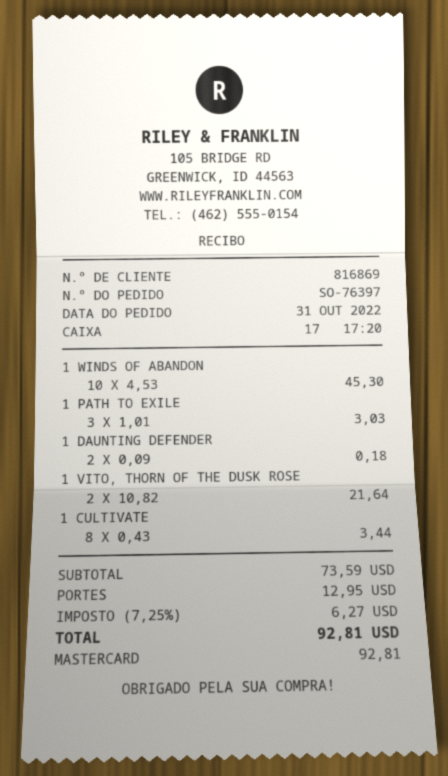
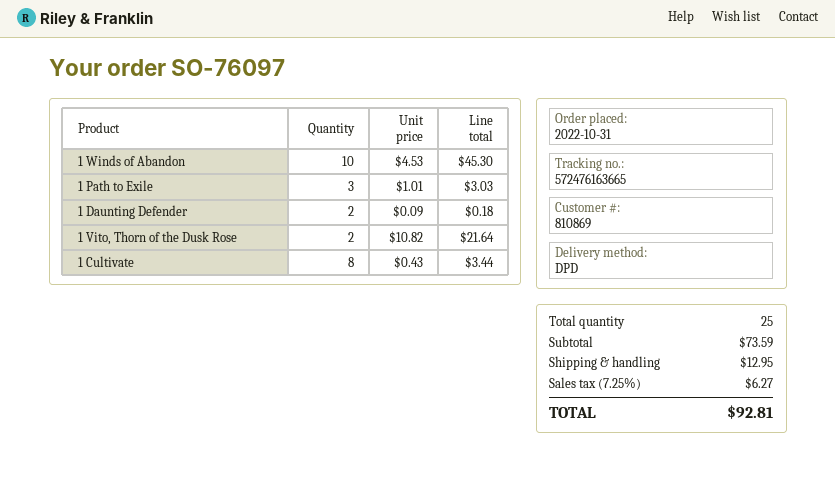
order number: SO-76397 -> SO-76097
customer number: 816869 -> 810869

